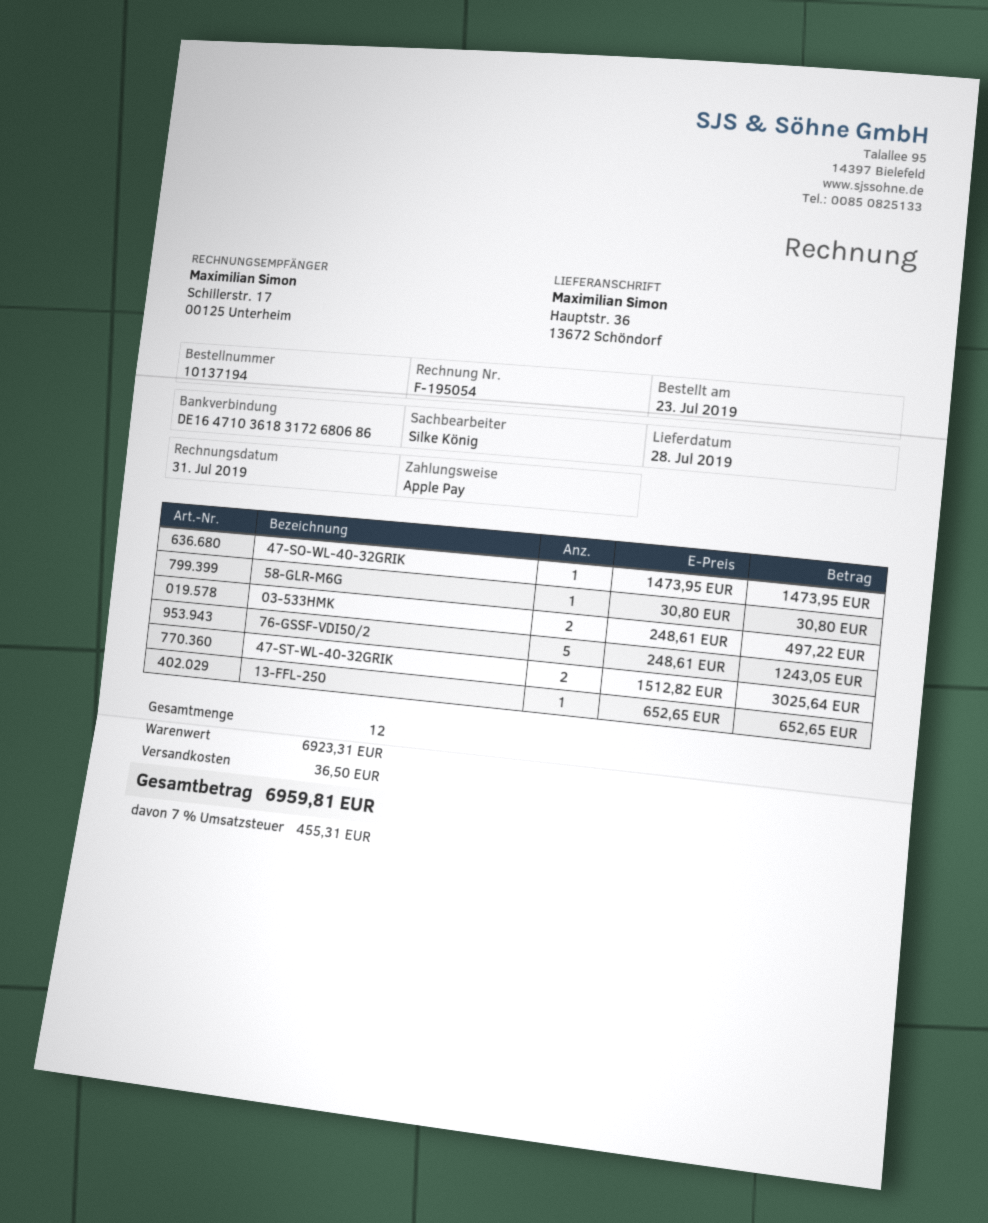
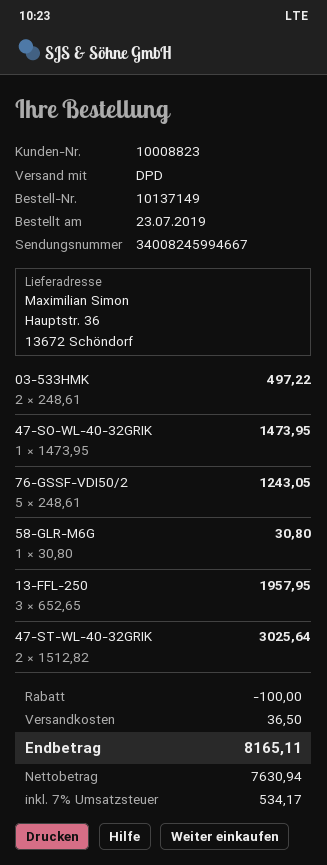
order number: 10137194 -> 10137149
13-FFL-250: 1 x 652.65 = 652.65 -> 3 x 652.65 = 1957.95
discount: none -> 100.00
tax: 7% = 455.31 -> 7% = 534.17
total: 6959.81 -> 8165.11

